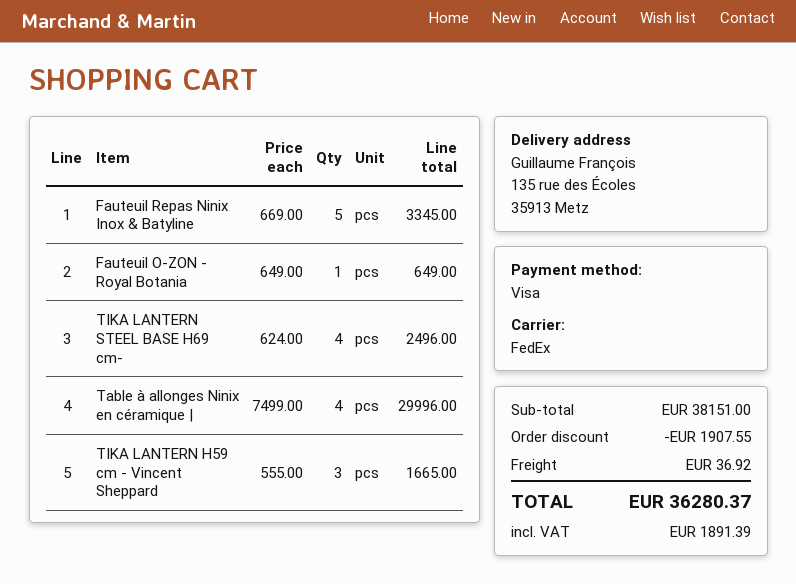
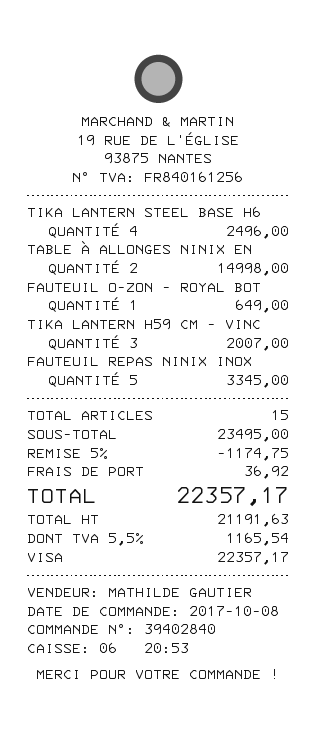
Table à allonges Ninix en céramique |: 4 for 29996.00 -> 2 for 14998.00
TIKA LANTERN H59 cm - Vincent Sheppard: 3 for 1665.00 -> 3 for 2007.00
subtotal: 38151.00 -> 23495.00
discount: 1907.55 -> 1174.75
tax: 1891.39 -> 1165.54
total: 36280.37 -> 22357.17

